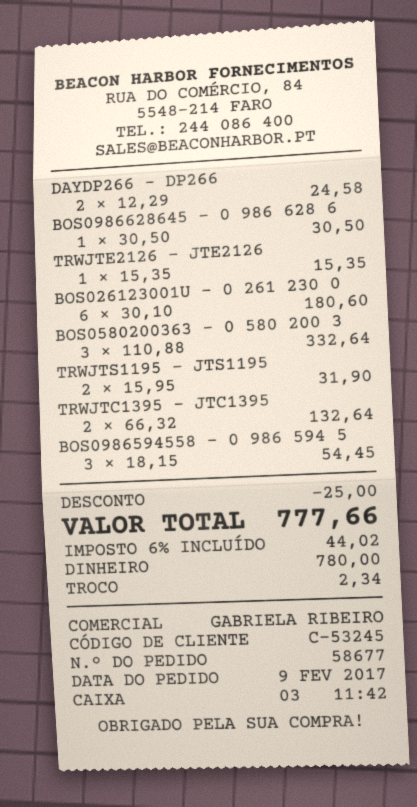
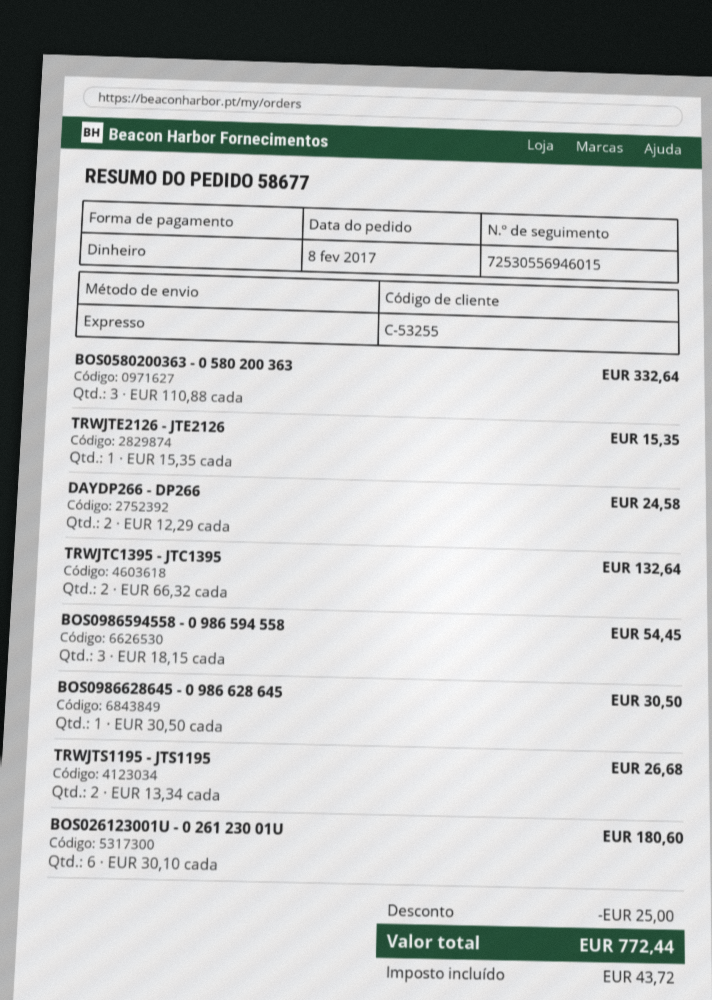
order date: 2017-02-09 -> 2017-02-08
customer number: C-53245 -> C-53255
TRWJTS1195 - JTS1195: 2 x 15.95 = 31.90 -> 2 x 13.34 = 26.68
tax: 44.02 -> 43.72
total: 777.66 -> 772.44

